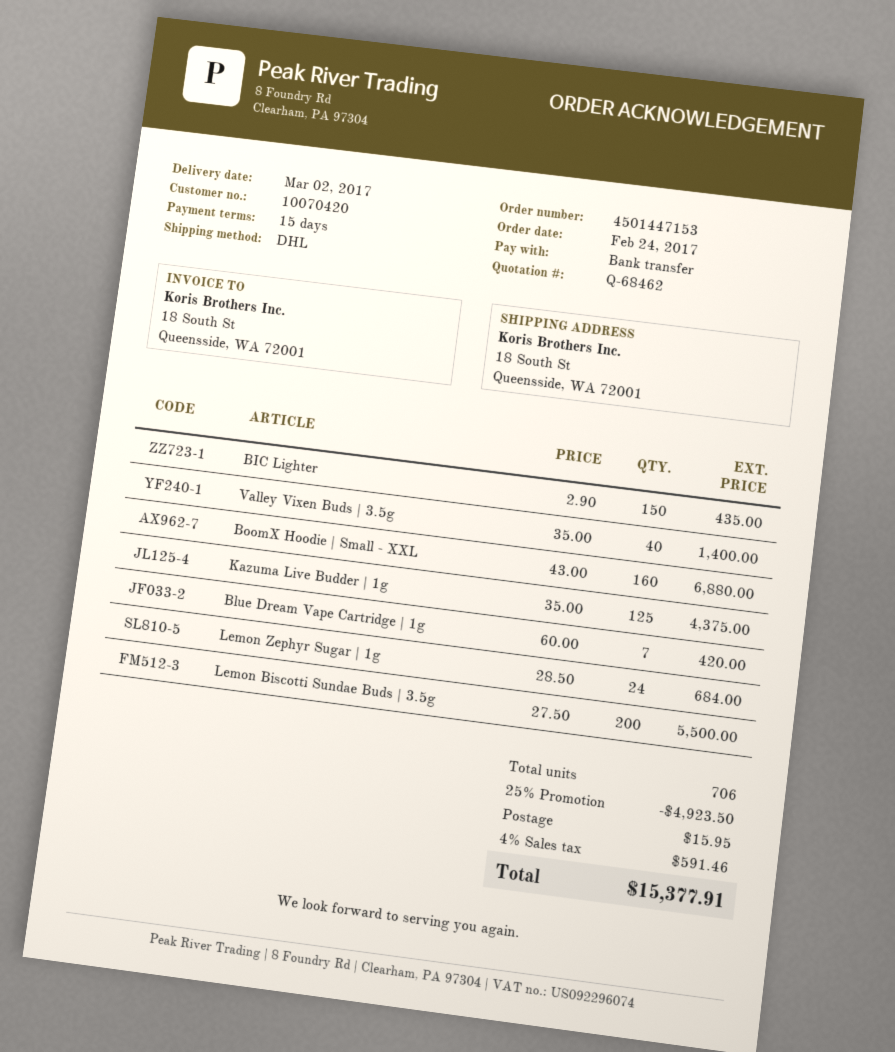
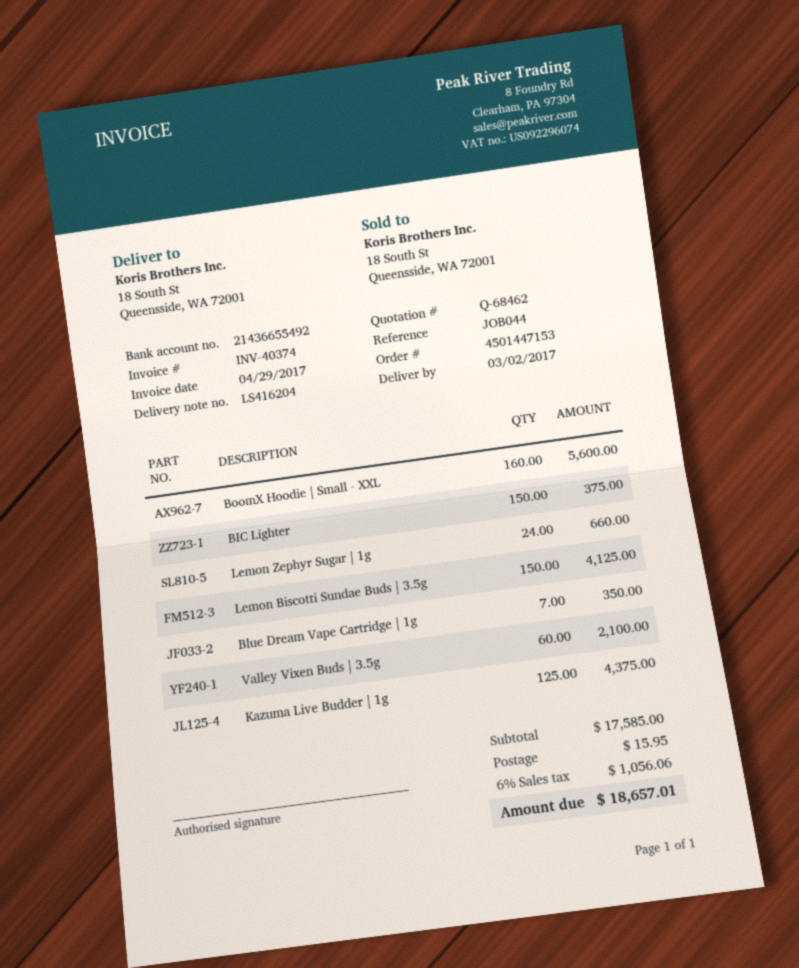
BIC Lighter: 150 for 435.00 -> 150 for 375.00
Valley Vixen Buds | 3.5g: 40 for 1400.00 -> 60 for 2100.00
BoomX Hoodie | Small - XXL: 160 for 6880.00 -> 160 for 5600.00
Blue Dream Vape Cartridge | 1g: 7 for 420.00 -> 7 for 350.00
Lemon Zephyr Sugar | 1g: 24 for 684.00 -> 24 for 660.00
Lemon Biscotti Sundae Buds | 3.5g: 200 for 5500.00 -> 150 for 4125.00
discount: 25% = 4923.50 -> none
tax: 4% = 591.46 -> 6% = 1056.06
total: 15377.91 -> 18657.01

